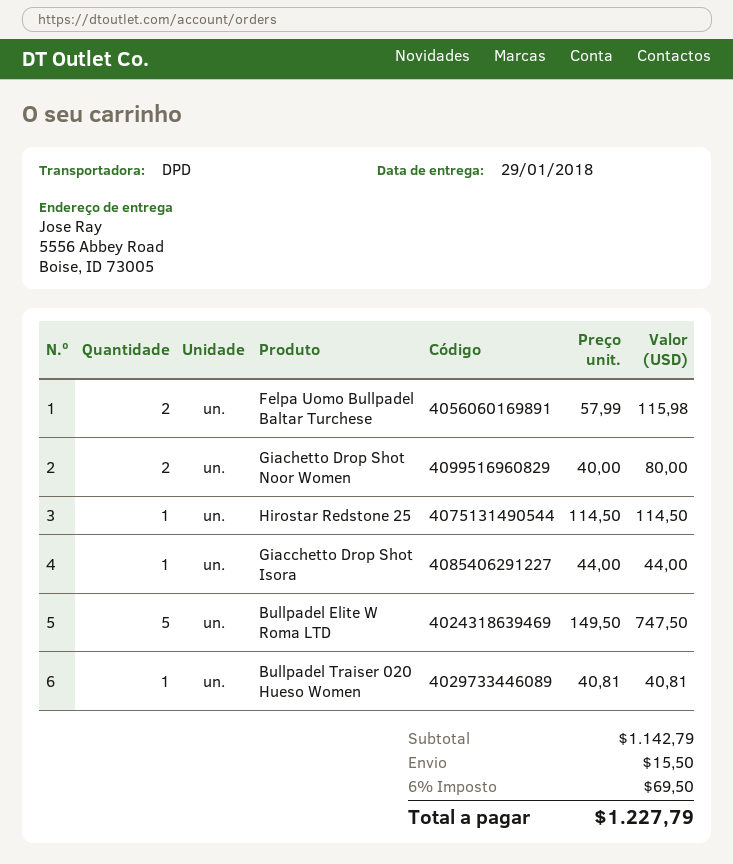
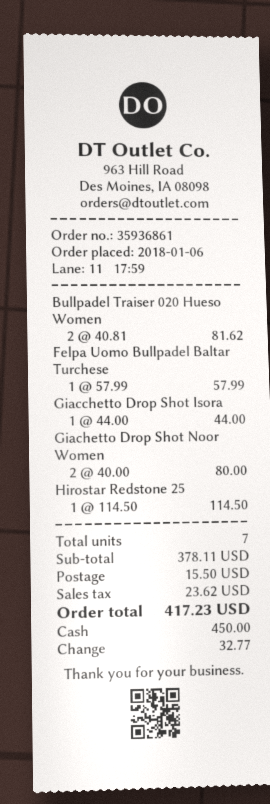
Felpa Uomo Bullpadel Baltar Turchese: 2 x 57.99 = 115.98 -> 1 x 57.99 = 57.99
Bullpadel Elite W Roma LTD: 5 x 149.50 = 747.50 -> none
Bullpadel Traiser 020 Hueso Women: 1 x 40.81 = 40.81 -> 2 x 40.81 = 81.62
subtotal: 1142.79 -> 378.11
tax: 69.50 -> 23.62
total: 1227.79 -> 417.23

